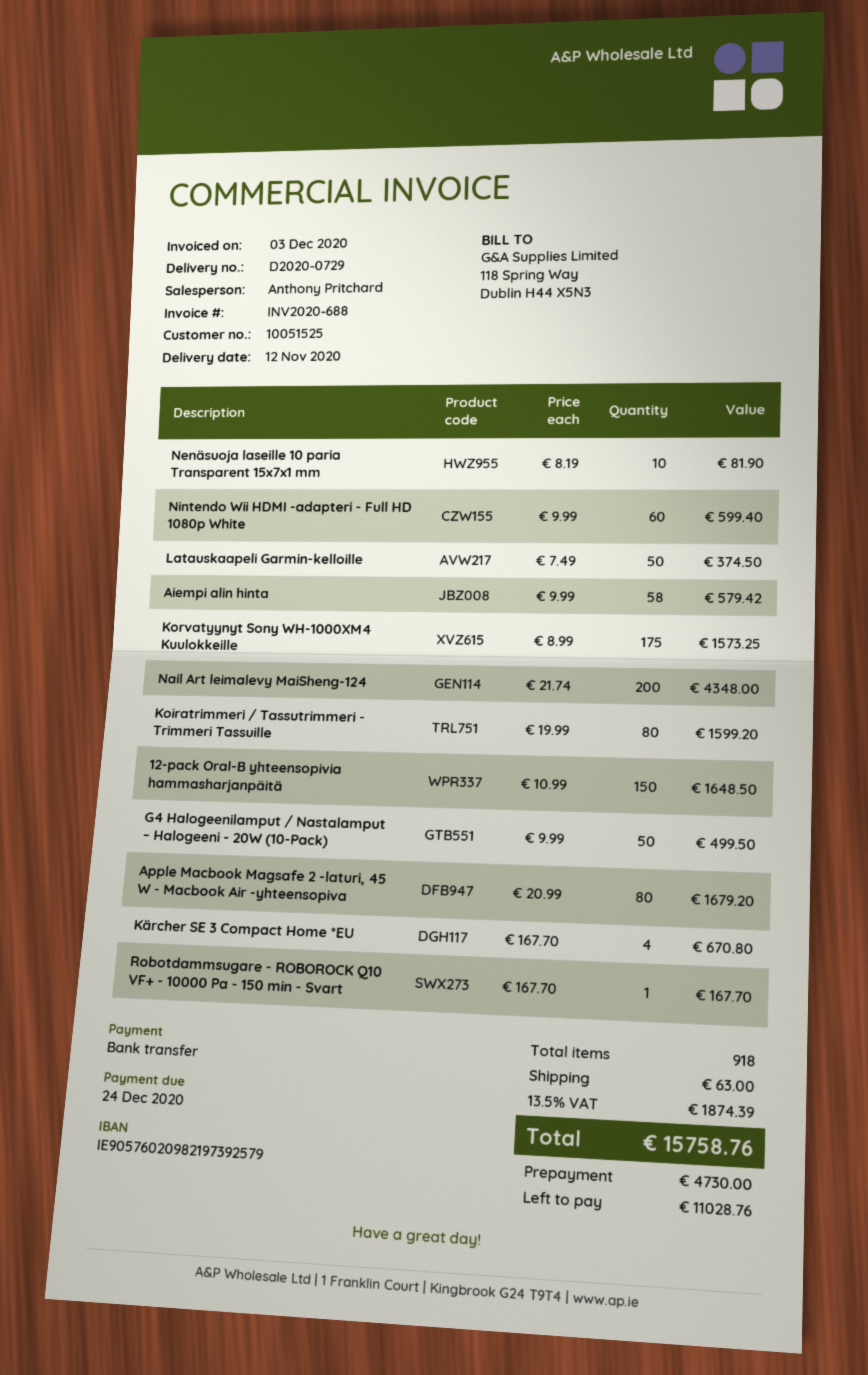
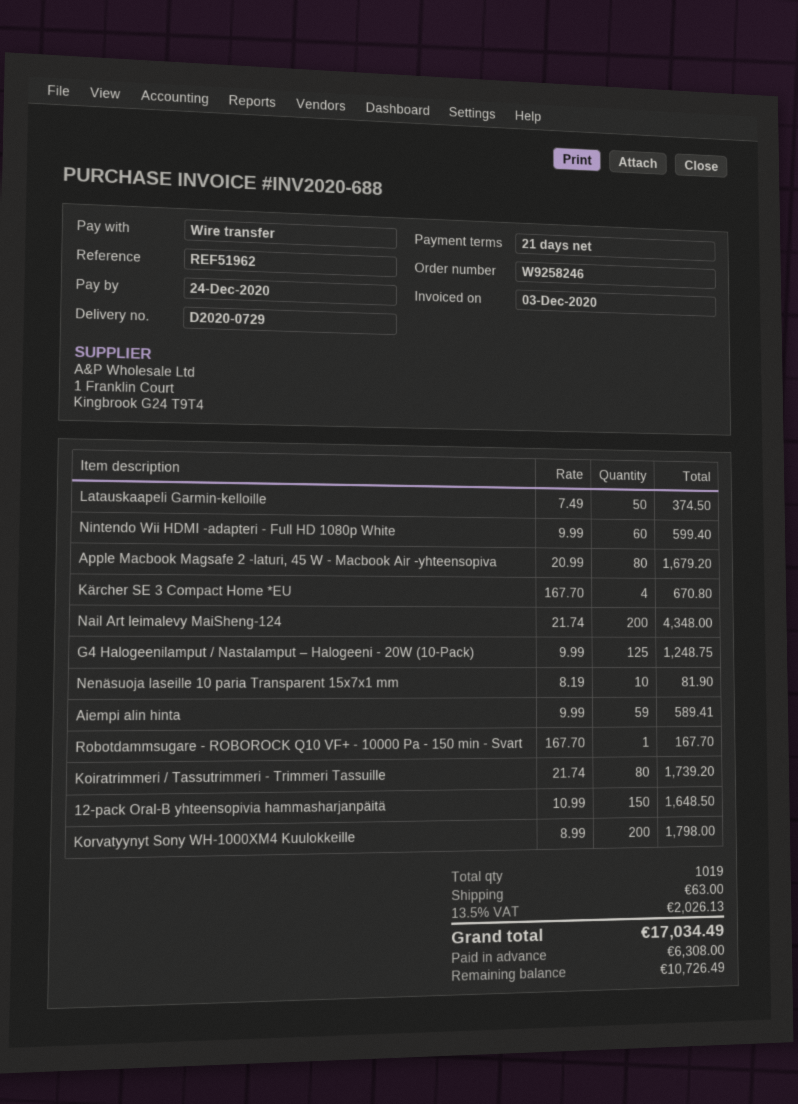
Aiempi alin hinta: 58 x 9.99 = 579.42 -> 59 x 9.99 = 589.41
Korvatyynyt Sony WH-1000XM4 Kuulokkeille: 175 x 8.99 = 1573.25 -> 200 x 8.99 = 1798.00
Koiratrimmeri / Tassutrimmeri - Trimmeri Tassuille: 80 x 19.99 = 1599.20 -> 80 x 21.74 = 1739.20
G4 Halogeenilamput / Nastalamput – Halogeeni - 20W (10-Pack): 50 x 9.99 = 499.50 -> 125 x 9.99 = 1248.75
total quantity: 918 -> 1019
tax: 13.5% = 1874.39 -> 13.5% = 2026.13
total: 15758.76 -> 17034.49
deposit: 4730.00 -> 6308.00
balance: 11028.76 -> 10726.49

